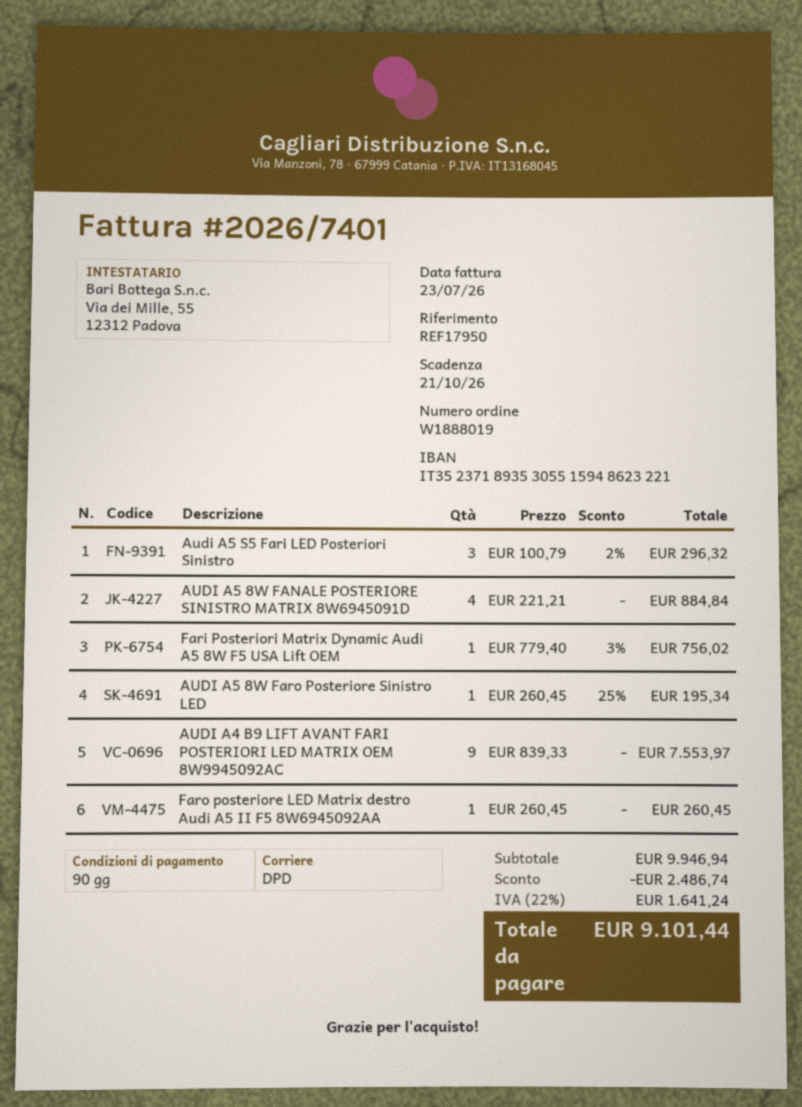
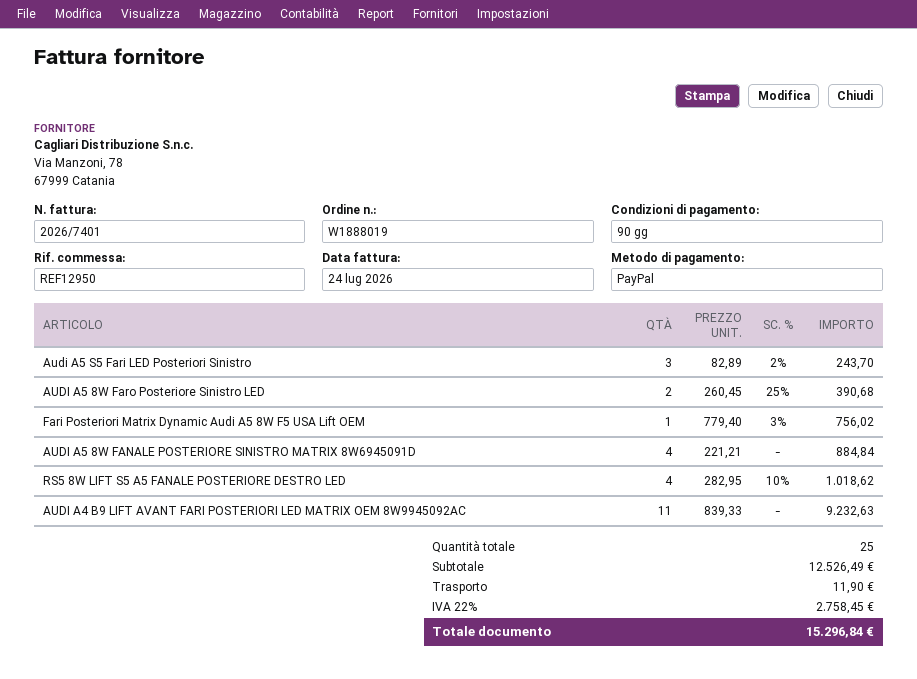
invoice date: 2026-07-23 -> 2026-07-24
reference: REF17950 -> REF12950
Audi A5 S5 Fari LED Posteriori Sinistro: 3 x 100.79 - 2% = 296.32 -> 3 x 82.89 - 2% = 243.70
AUDI A5 8W Faro Posteriore Sinistro LED: 1 x 260.45 - 25% = 195.34 -> 2 x 260.45 - 25% = 390.68
AUDI A4 B9 LIFT AVANT FARI POSTERIORI LED MATRIX OEM 8W9945092AC: 9 x 839.33 = 7553.97 -> 11 x 839.33 = 9232.63
Faro posteriore LED Matrix destro Audi A5 II F5 8W6945092AA: 1 x 260.45 = 260.45 -> none
RS5 8W LIFT S5 A5 FANALE POSTERIORE DESTRO LED: none -> 4 x 282.95 - 10% = 1018.62
subtotal: 9946.94 -> 12526.49
discount: 2486.74 -> none
shipping: none -> 11.90
tax: 22% = 1641.24 -> 22% = 2758.45
total: 9101.44 -> 15296.84

